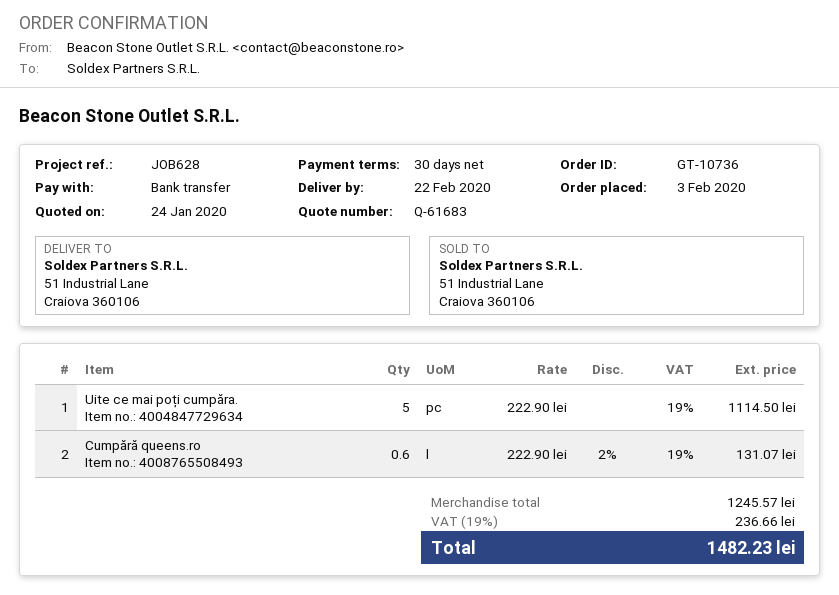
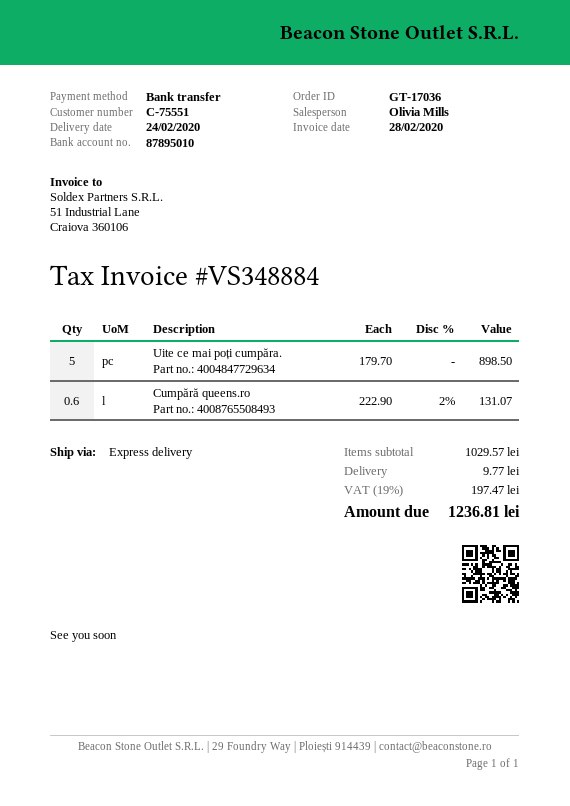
order number: GT-10736 -> GT-17036
delivery date: 2020-02-22 -> 2020-02-24
Uite ce mai poți cumpăra.: 5 x 222.90 = 1114.50 -> 5 x 179.70 = 898.50
subtotal: 1245.57 -> 1029.57
shipping: none -> 9.77
tax: 19% = 236.66 -> 19% = 197.47
total: 1482.23 -> 1236.81

